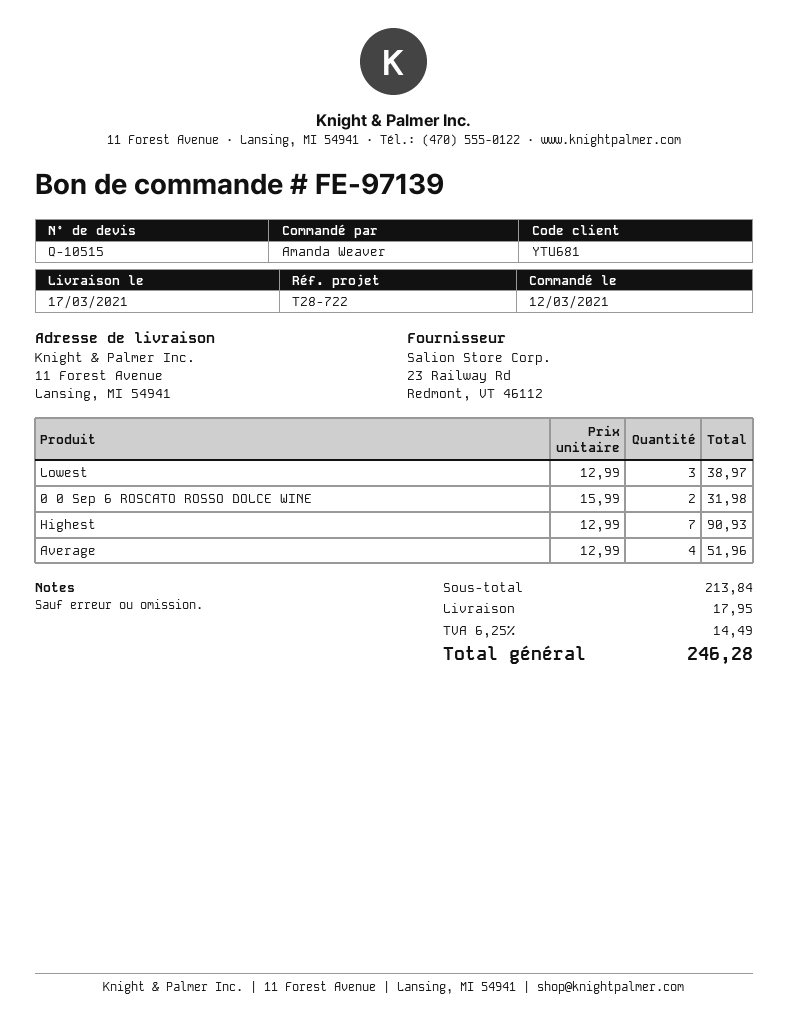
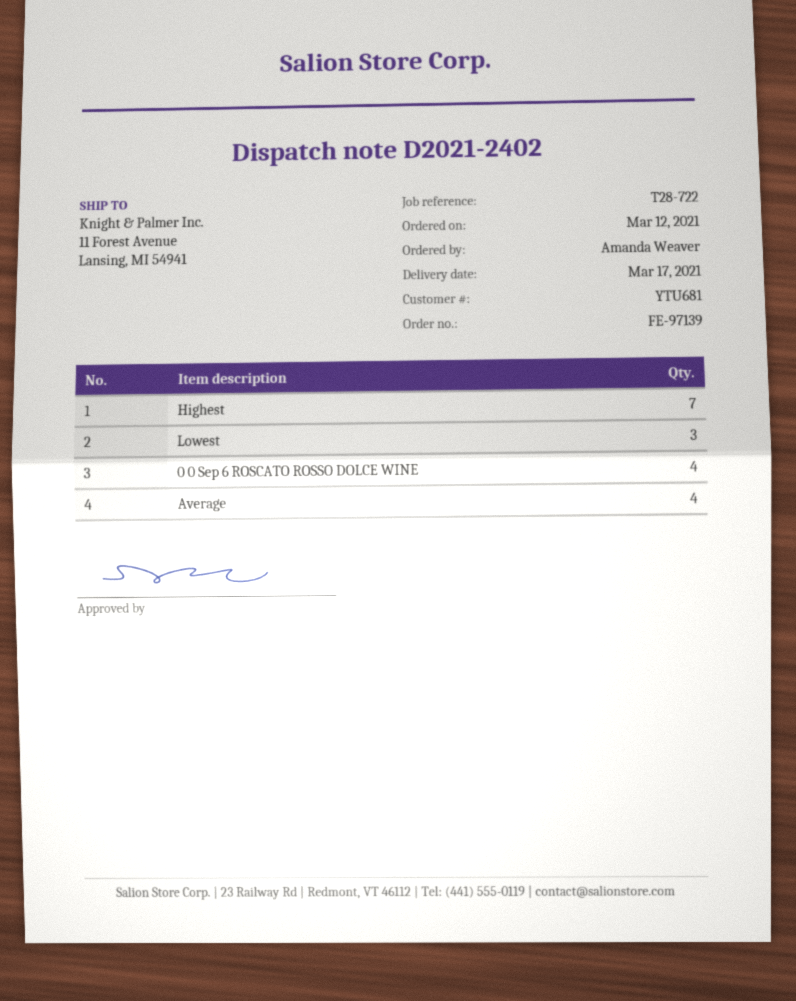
0 0 Sep 6 ROSCATO ROSSO DOLCE WINE: 2 -> 4

